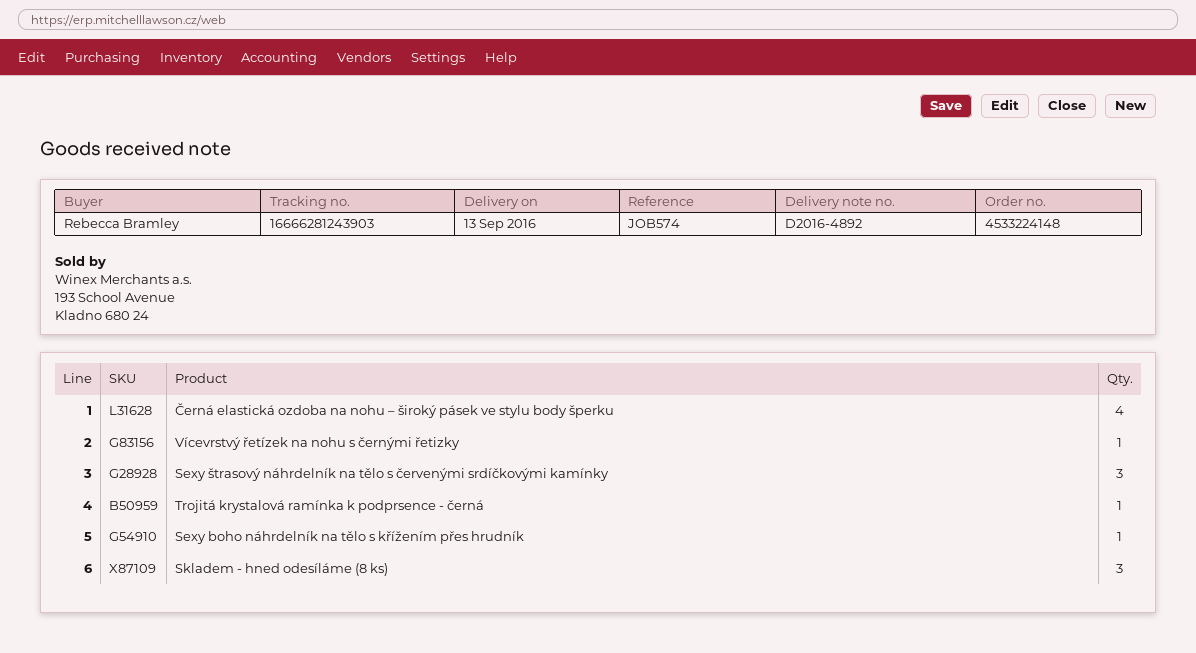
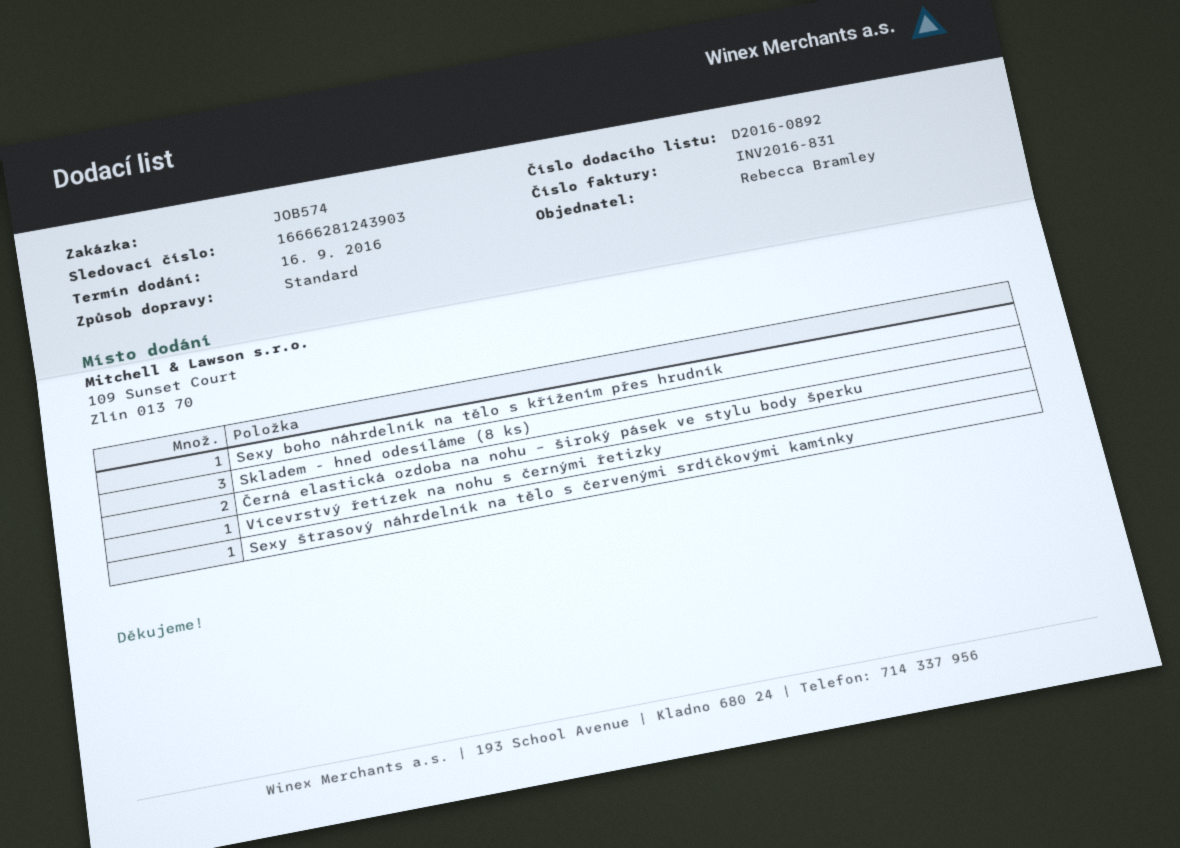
delivery note number: D2016-4892 -> D2016-0892
delivery date: 2016-09-13 -> 2016-09-16
Černá elastická ozdoba na nohu – široký pásek ve stylu body šperku: 4 -> 2
Sexy štrasový náhrdelník na tělo s červenými srdíčkovými kamínky: 3 -> 1
Trojitá krystalová ramínka k podprsence - černá: 1 -> none

